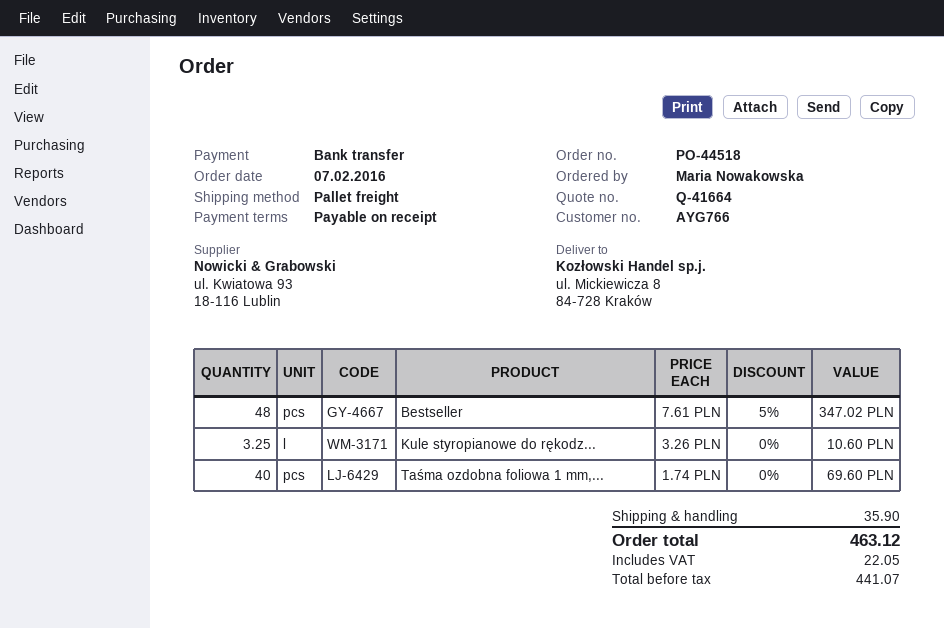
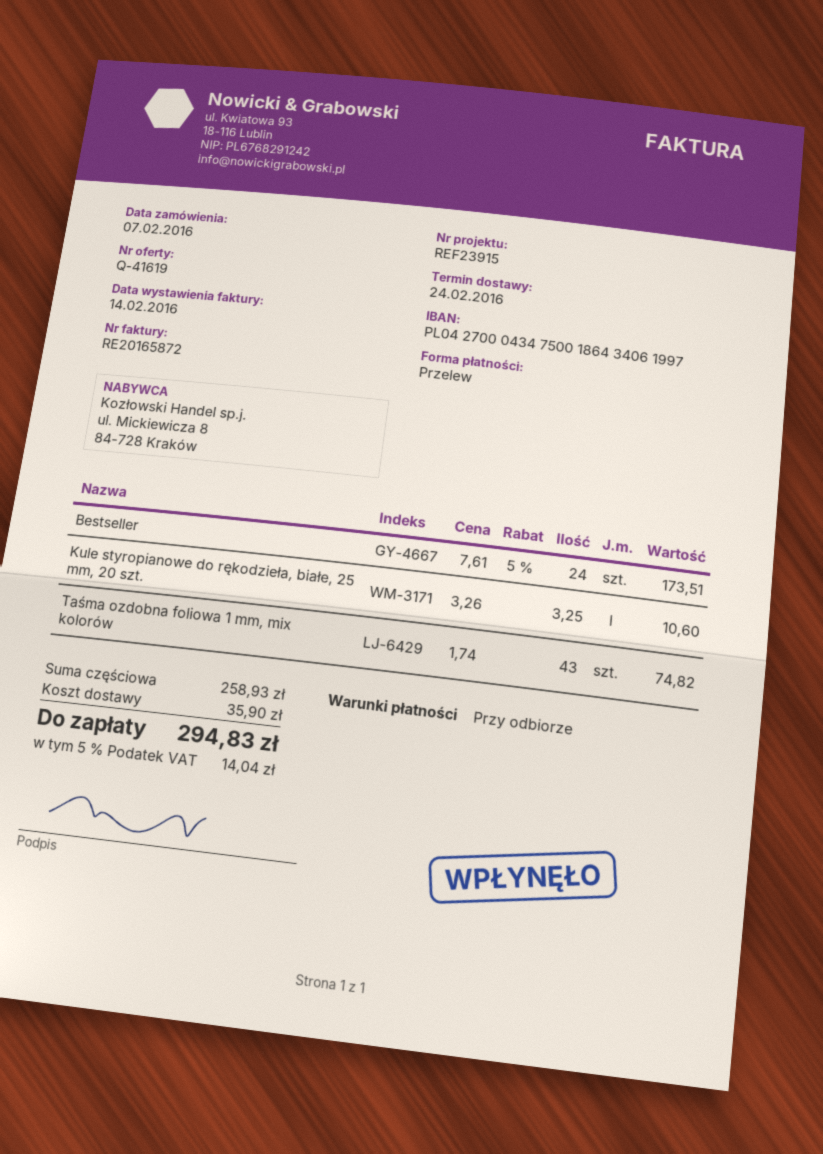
quote number: Q-41664 -> Q-41619
Bestseller: 48 x 7.61 - 5% = 347.02 -> 24 x 7.61 - 5% = 173.51
Taśma ozdobna foliowa 1 mm,...: 40 x 1.74 = 69.60 -> 43 x 1.74 = 74.82
tax: 22.05 -> 14.04
total: 463.12 -> 294.83

